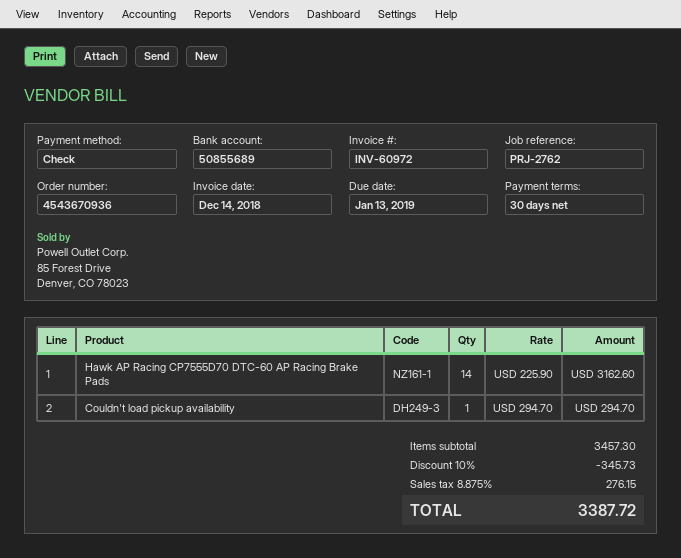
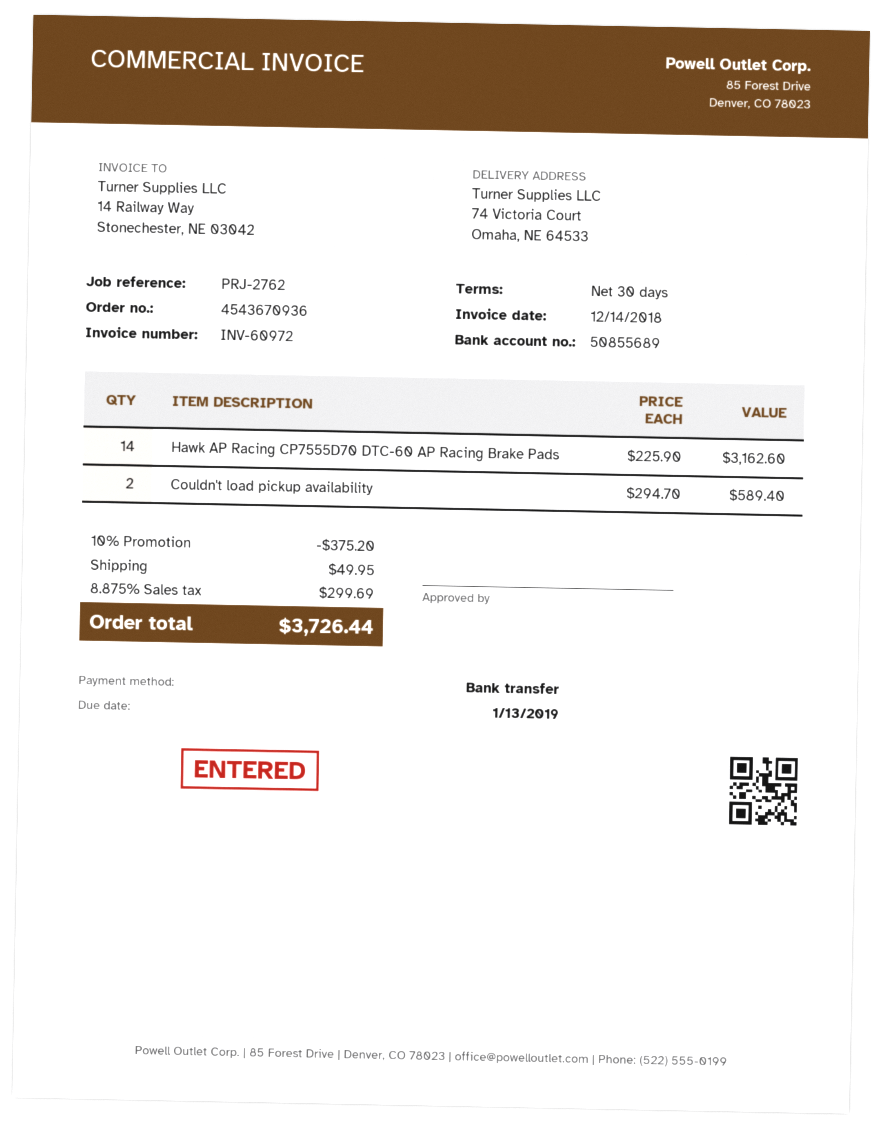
payment method: cheque -> bank transfer
Couldn't load pickup availability: 1 x 294.70 = 294.70 -> 2 x 294.70 = 589.40
discount: 10% = 345.73 -> 10% = 375.20
shipping: none -> 49.95
tax: 8.875% = 276.15 -> 8.875% = 299.69
total: 3387.72 -> 3726.44

